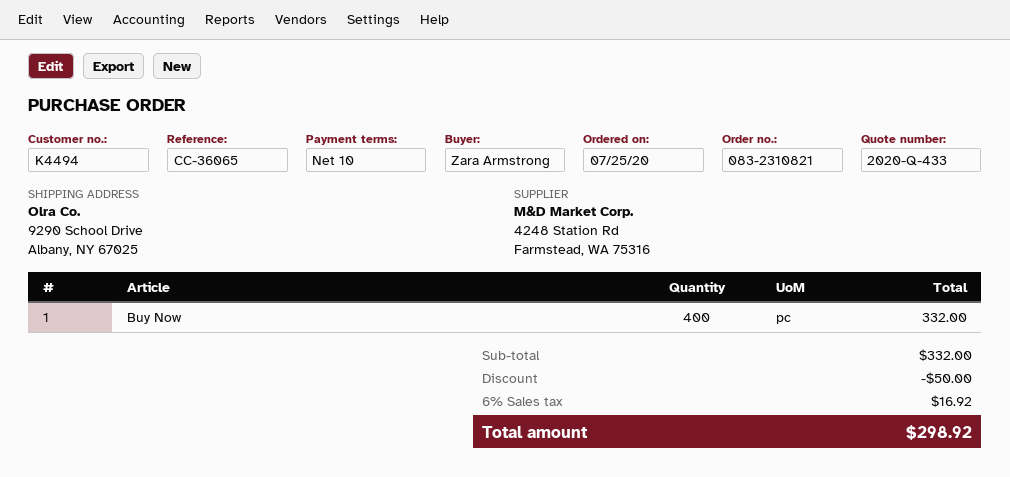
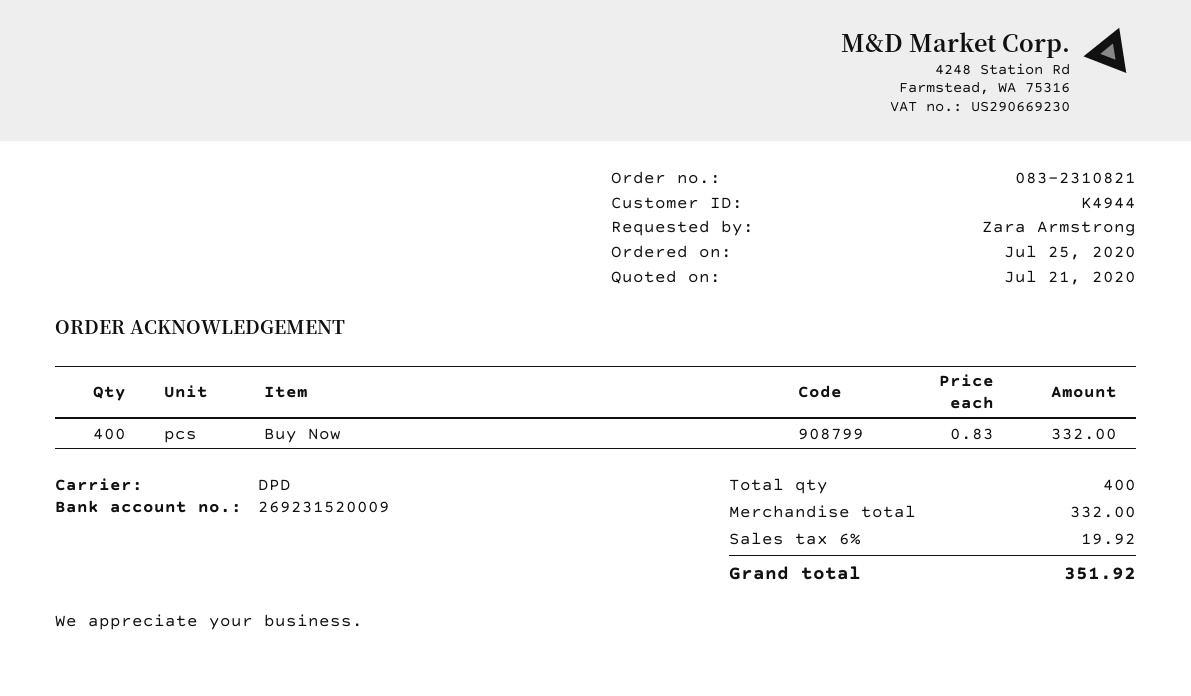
customer number: K4494 -> K4944
discount: 50.00 -> none
tax: 6% = 16.92 -> 6% = 19.92
total: 298.92 -> 351.92

